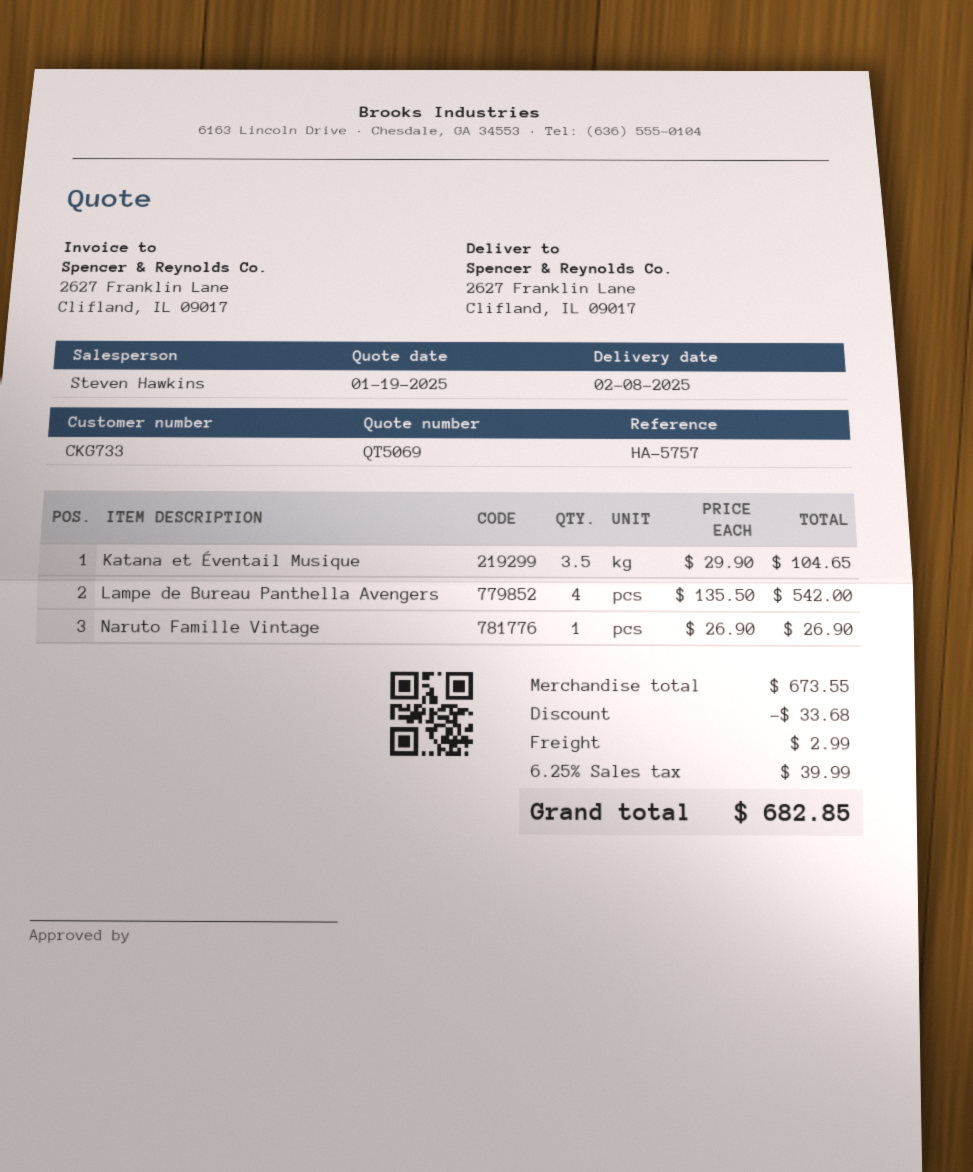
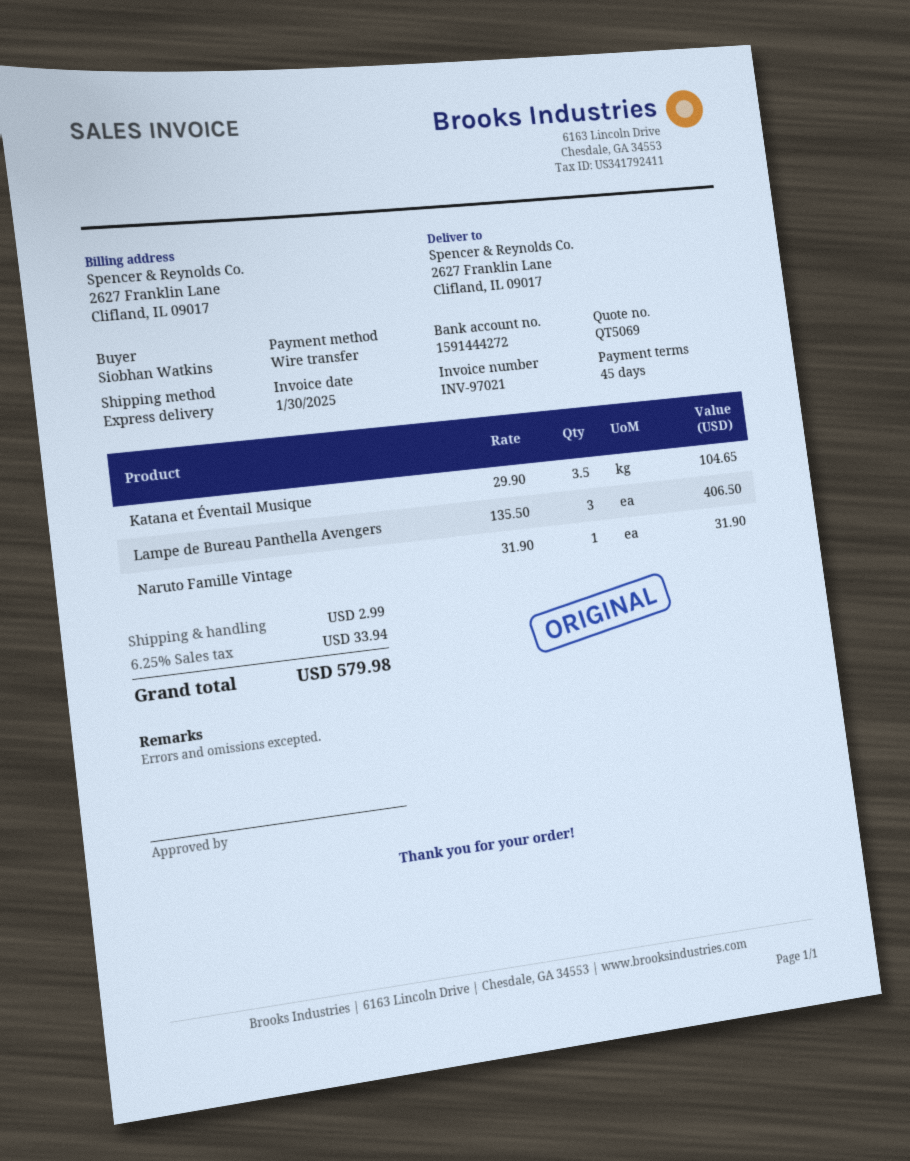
Lampe de Bureau Panthella Avengers: 4 x 135.50 = 542.00 -> 3 x 135.50 = 406.50
Naruto Famille Vintage: 1 x 26.90 = 26.90 -> 1 x 31.90 = 31.90
discount: 33.68 -> none
tax: 6.25% = 39.99 -> 6.25% = 33.94
total: 682.85 -> 579.98

